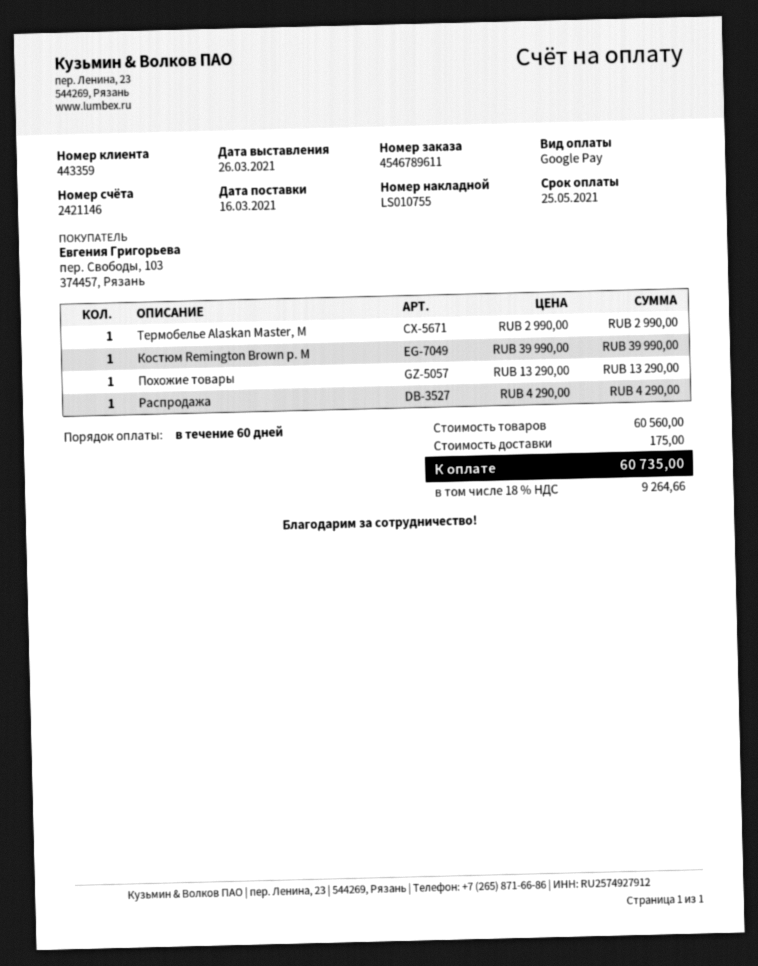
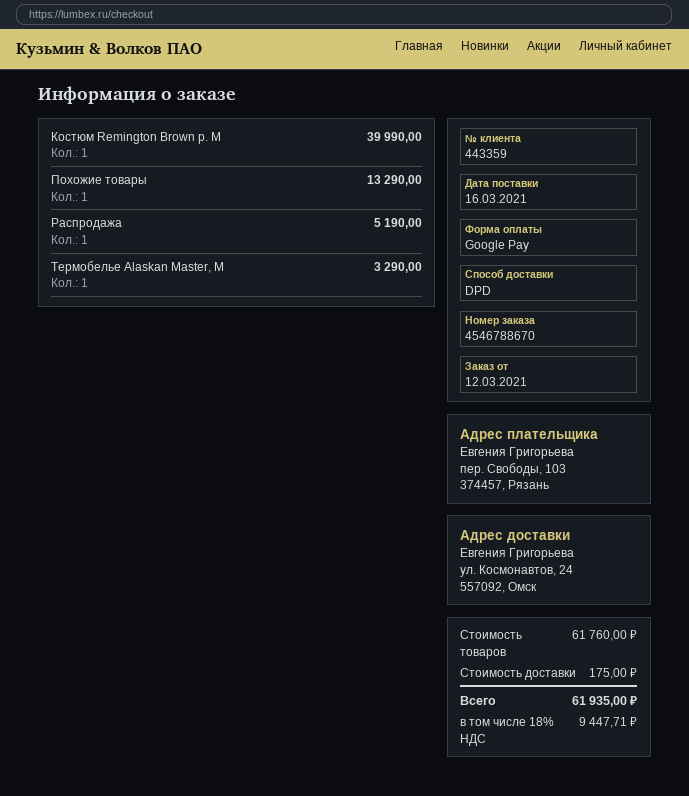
order number: 4546789611 -> 4546788670
Термобелье Alaskan Master, M: 1 for 2990.00 -> 1 for 3290.00
Распродажа: 1 for 4290.00 -> 1 for 5190.00
subtotal: 60560.00 -> 61760.00
tax: 18% = 9264.66 -> 18% = 9447.71
total: 60735.00 -> 61935.00

